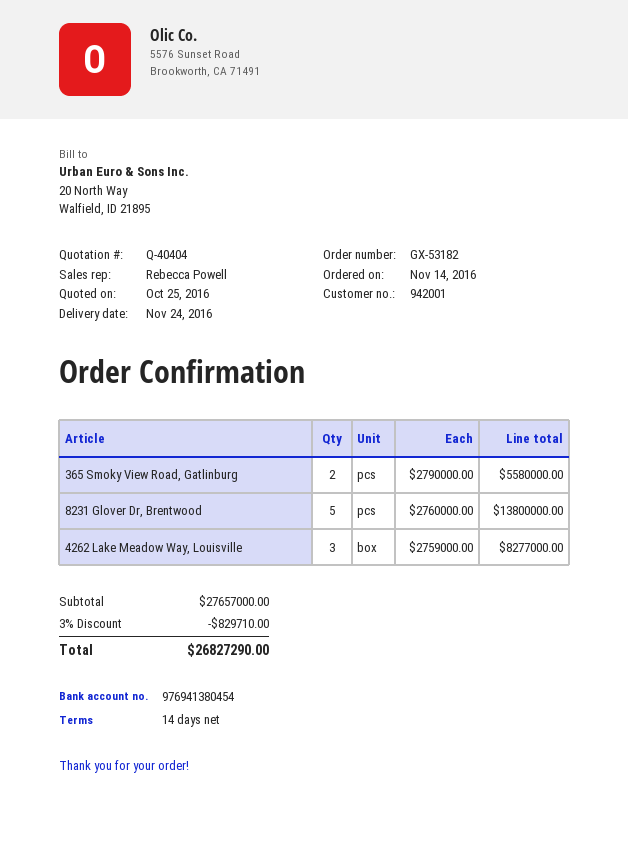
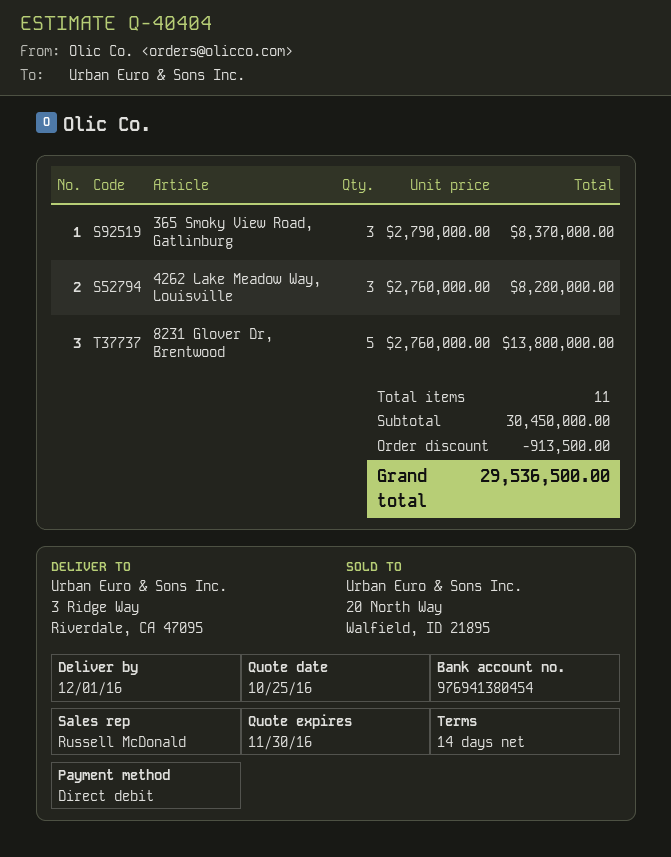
delivery date: 2016-11-24 -> 2016-12-01
sales rep: Rebecca Powell -> Russell McDonald
365 Smoky View Road, Gatlinburg: 2 x 2790000.00 = 5580000.00 -> 3 x 2790000.00 = 8370000.00
4262 Lake Meadow Way, Louisville: 3 x 2759000.00 = 8277000.00 -> 3 x 2760000.00 = 8280000.00
subtotal: 27657000.00 -> 30450000.00
discount: 829710.00 -> 913500.00
total: 26827290.00 -> 29536500.00

